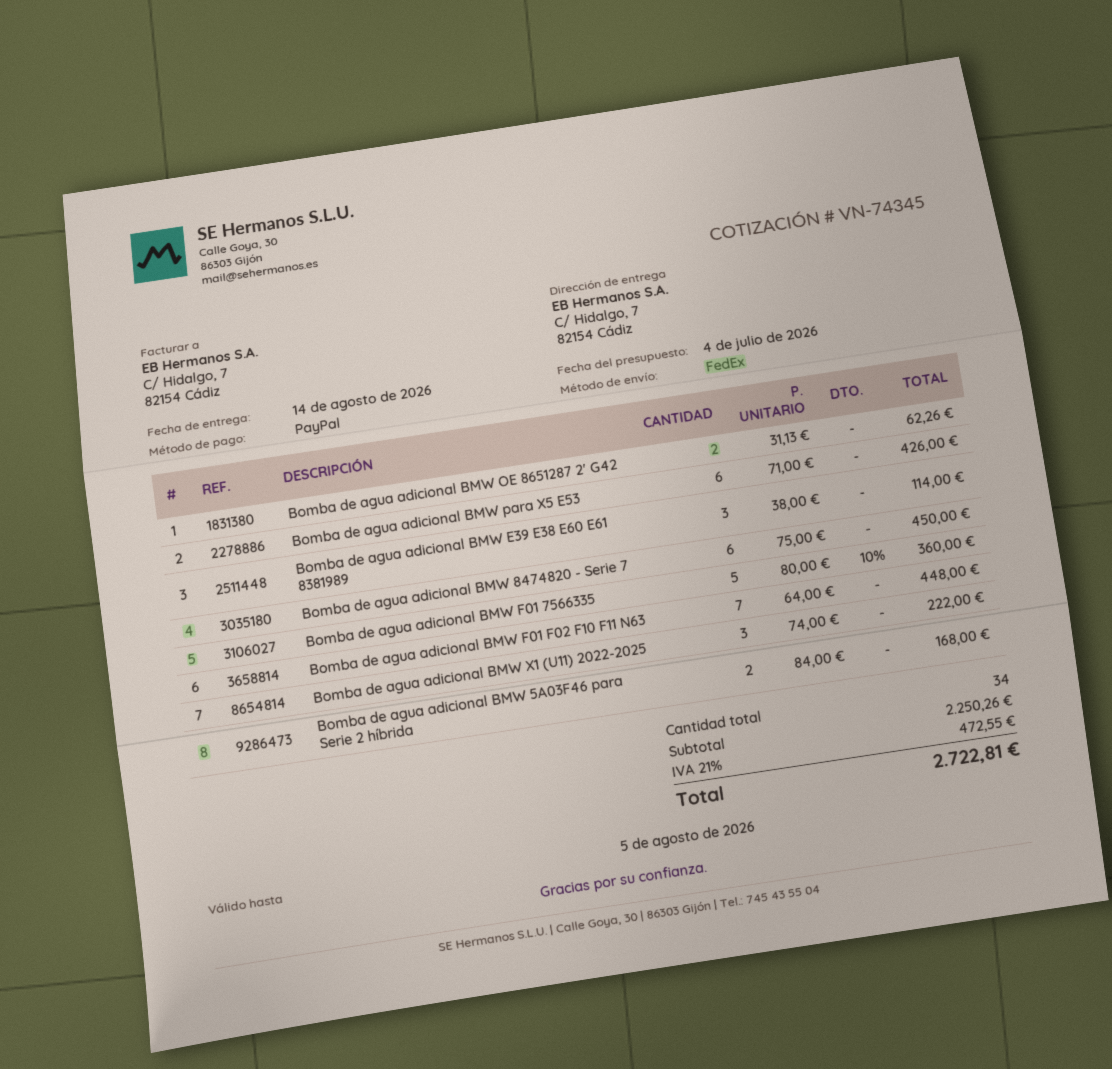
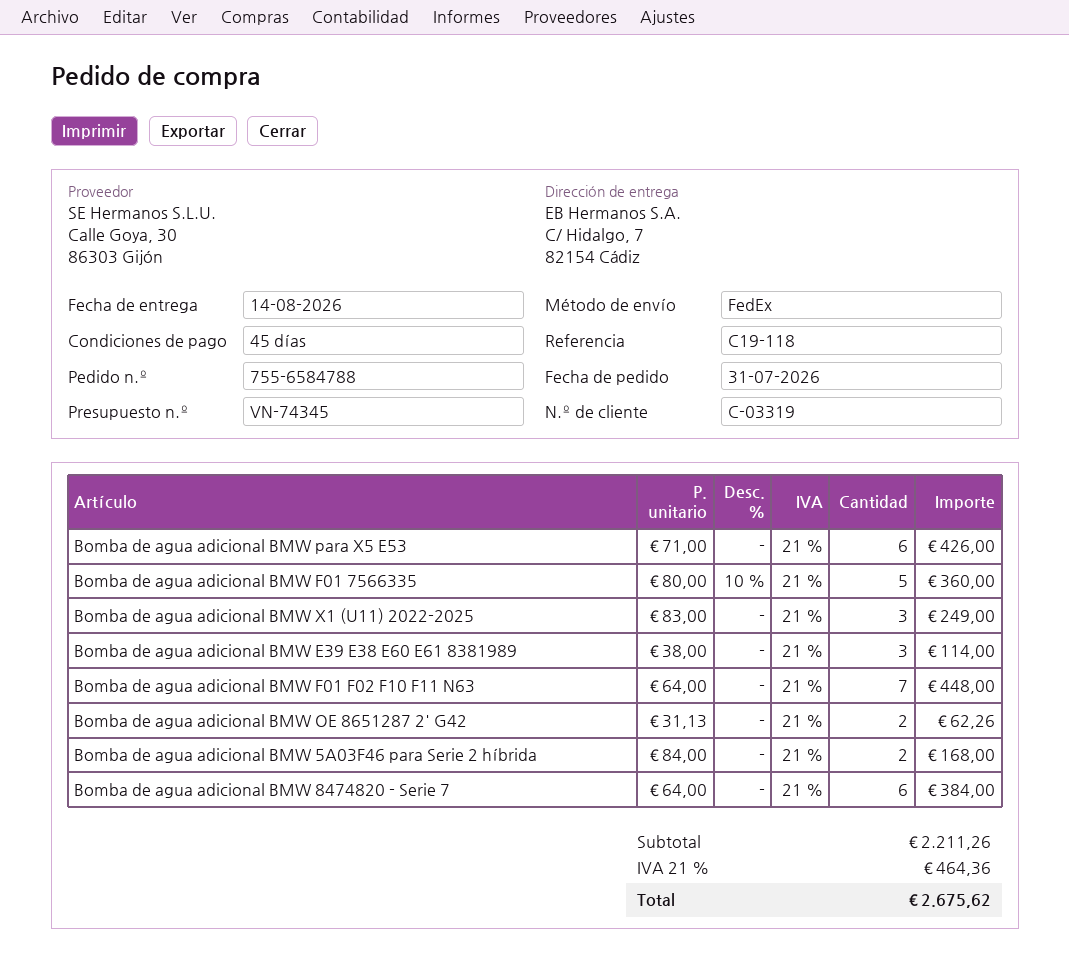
Bomba de agua adicional BMW 8474820 - Serie 7: 6 x 75.00 = 450.00 -> 6 x 64.00 = 384.00
Bomba de agua adicional BMW X1 (U11) 2022-2025: 3 x 74.00 = 222.00 -> 3 x 83.00 = 249.00
subtotal: 2250.26 -> 2211.26
tax: 21% = 472.55 -> 21% = 464.36
total: 2722.81 -> 2675.62

